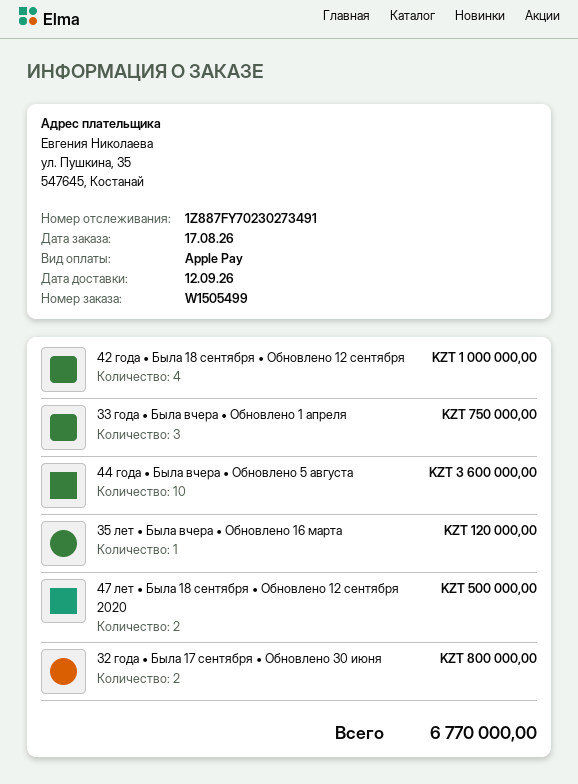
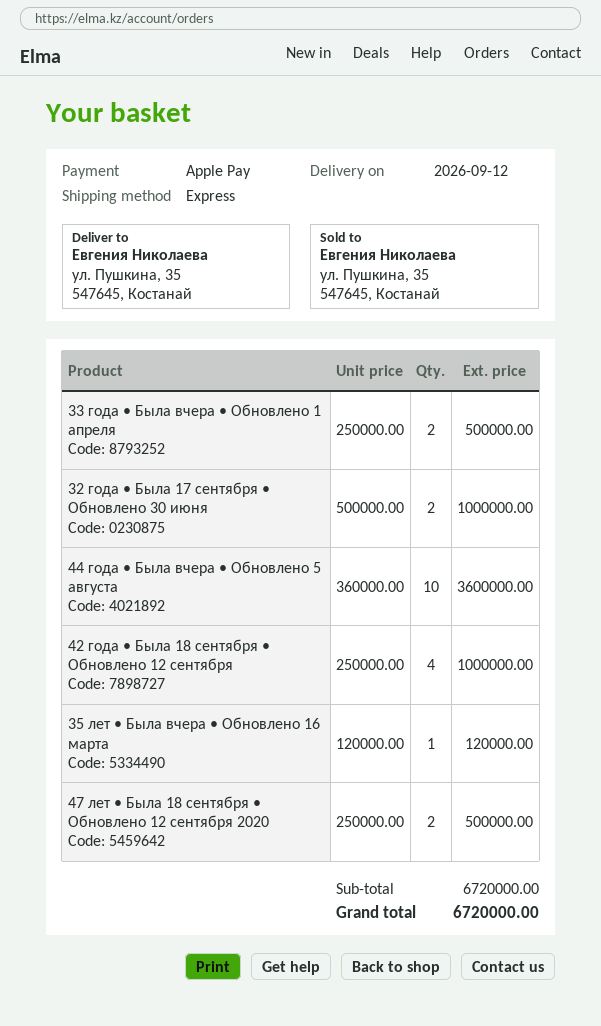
33 года • Была вчера • Обновлено 1 апреля: 3 for 750000.00 -> 2 for 500000.00
32 года • Была 17 сентября • Обновлено 30 июня: 2 for 800000.00 -> 2 for 1000000.00
total: 6770000.00 -> 6720000.00

